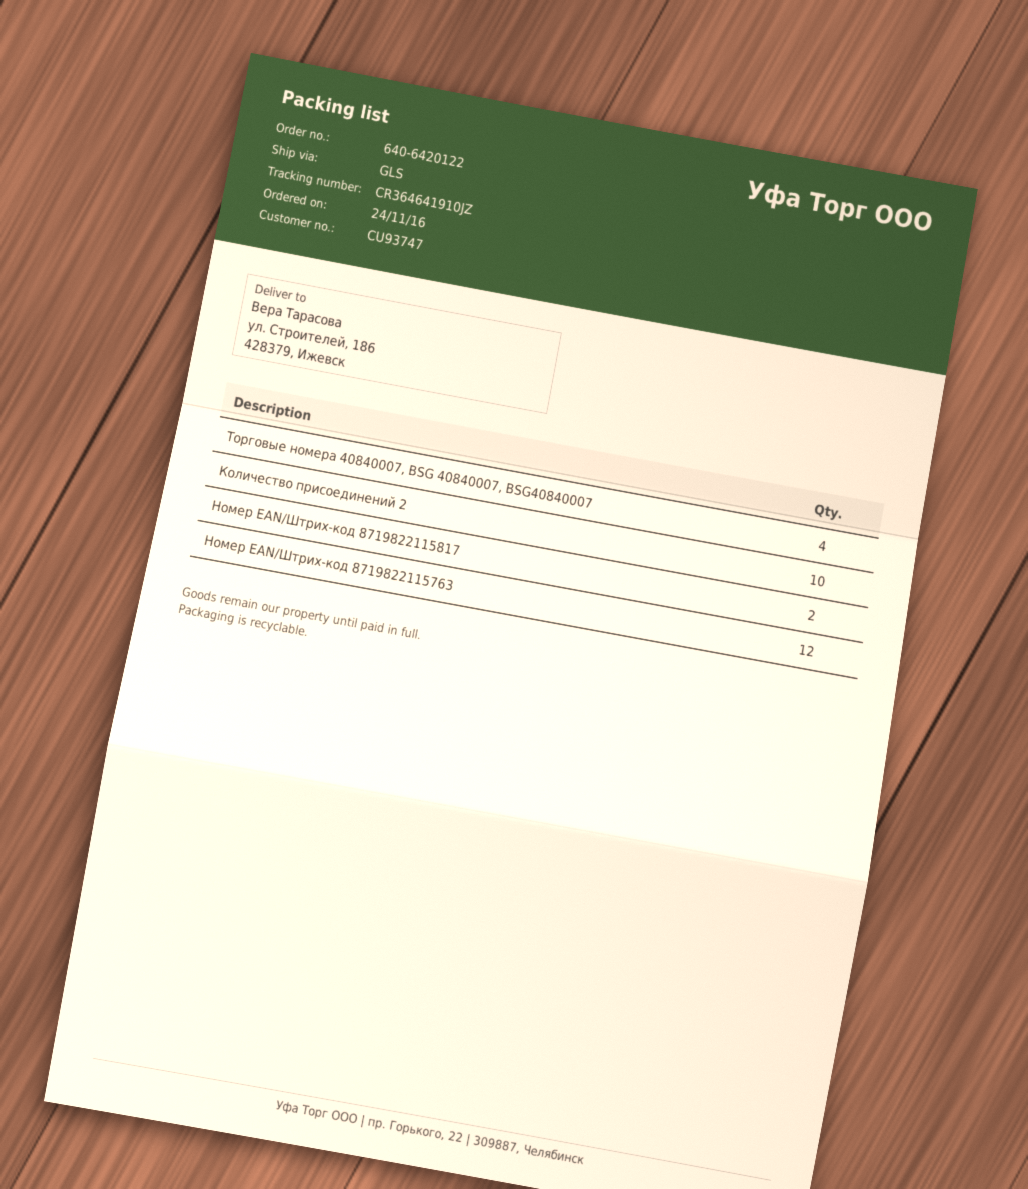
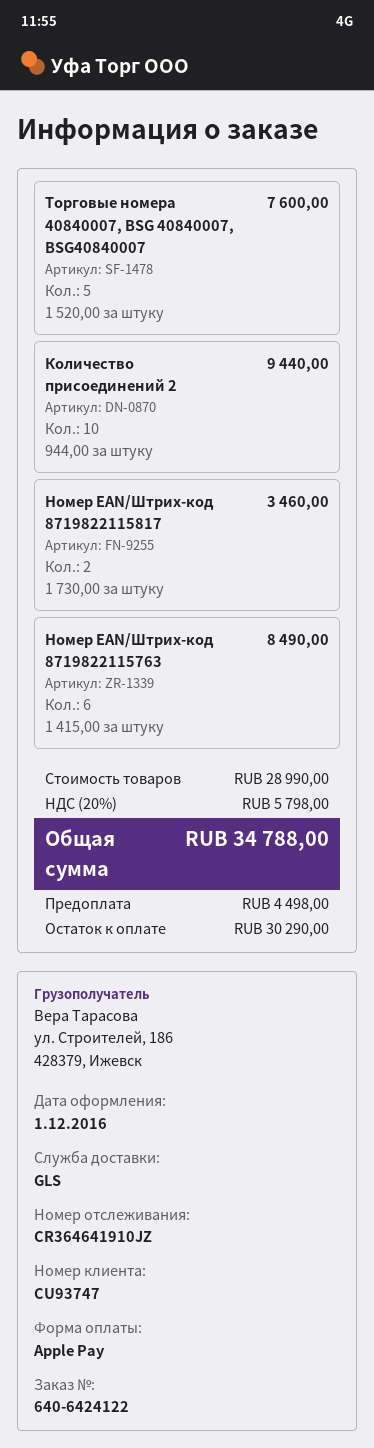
order number: 640-6420122 -> 640-6424122
order date: 2016-11-24 -> 2016-12-01
Торговые номера 40840007, BSG 40840007, BSG40840007: 4 -> 5
Номер EAN/Штрих-код 8719822115763: 12 -> 6

